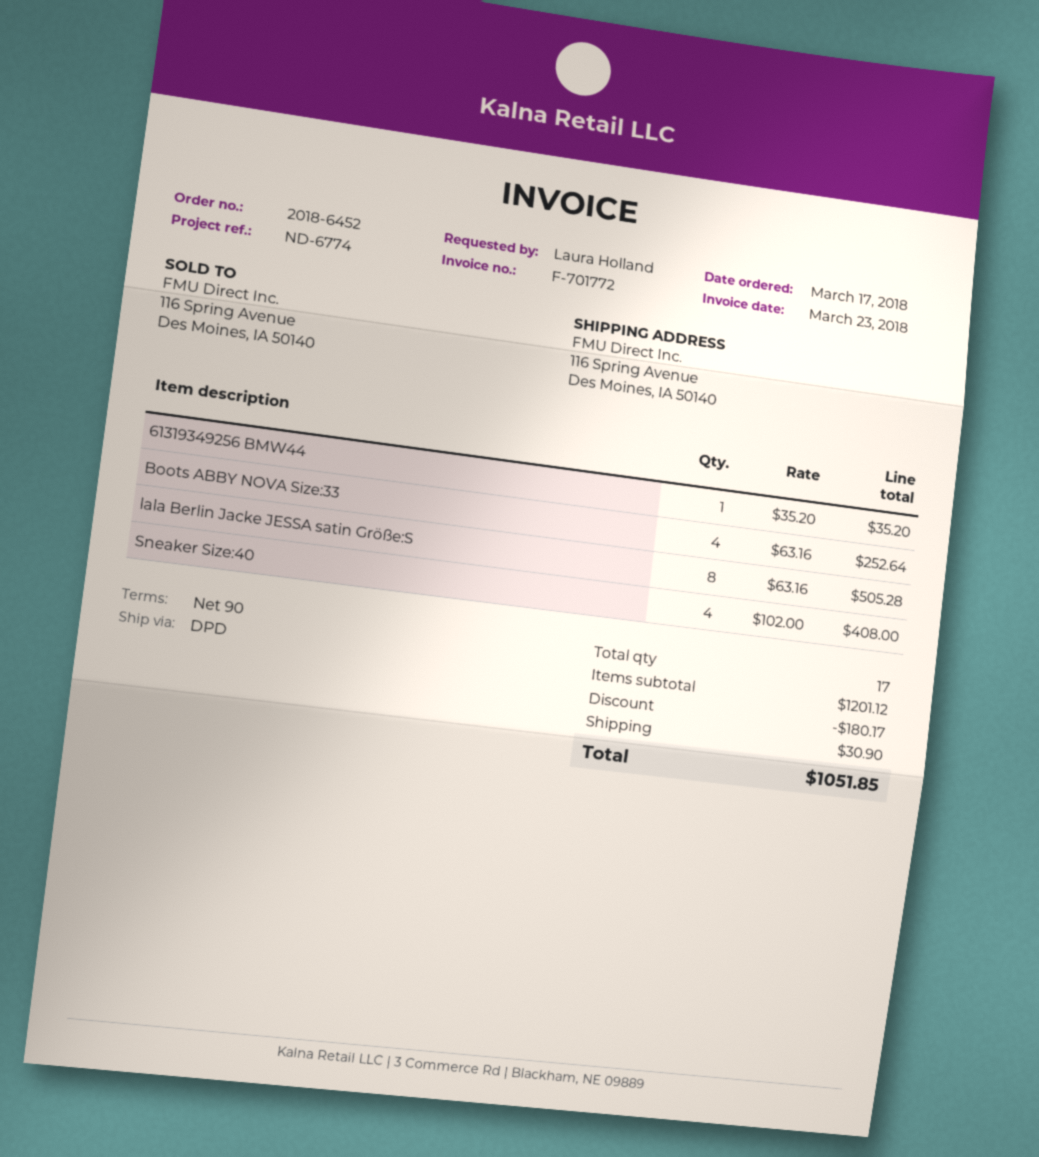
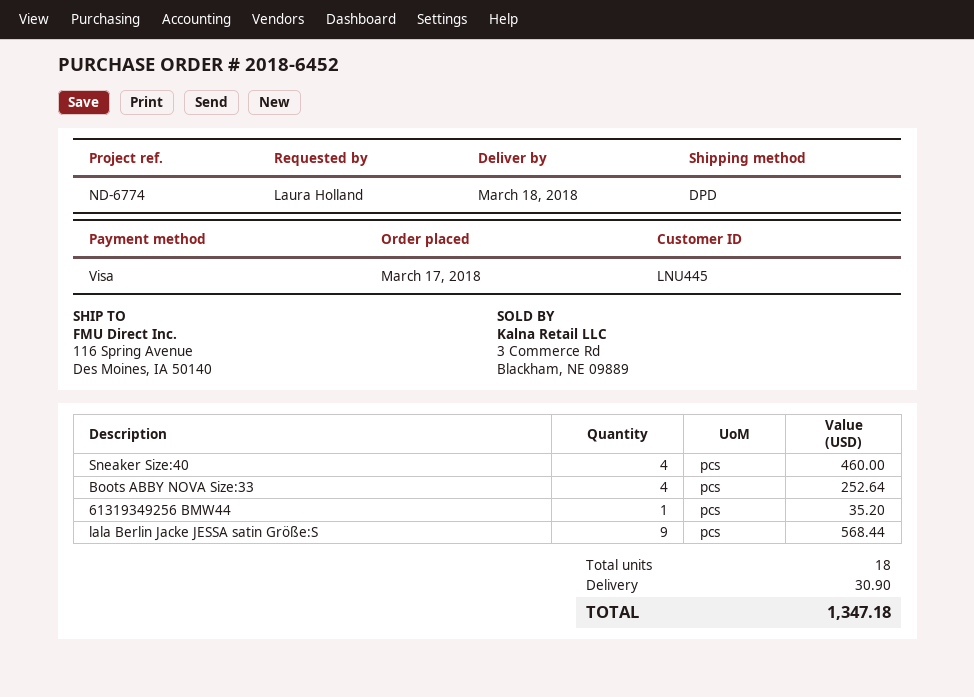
lala Berlin Jacke JESSA satin Größe:S: 8 for 505.28 -> 9 for 568.44
Sneaker Size:40: 4 for 408.00 -> 4 for 460.00
total quantity: 17 -> 18
discount: 180.17 -> none
total: 1051.85 -> 1347.18

